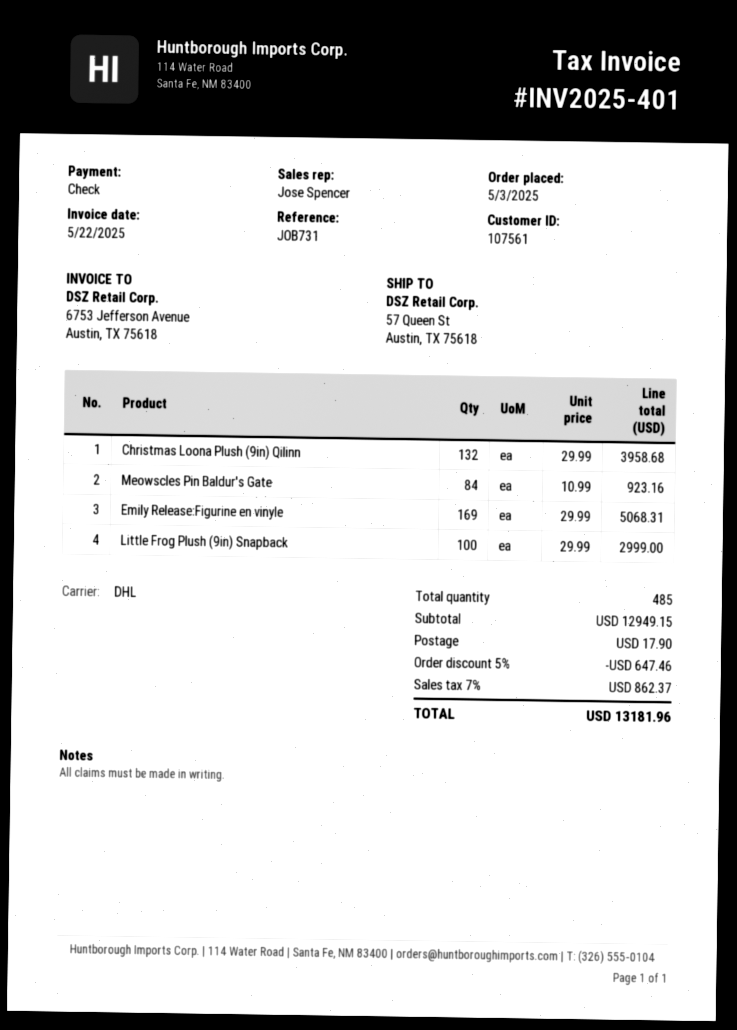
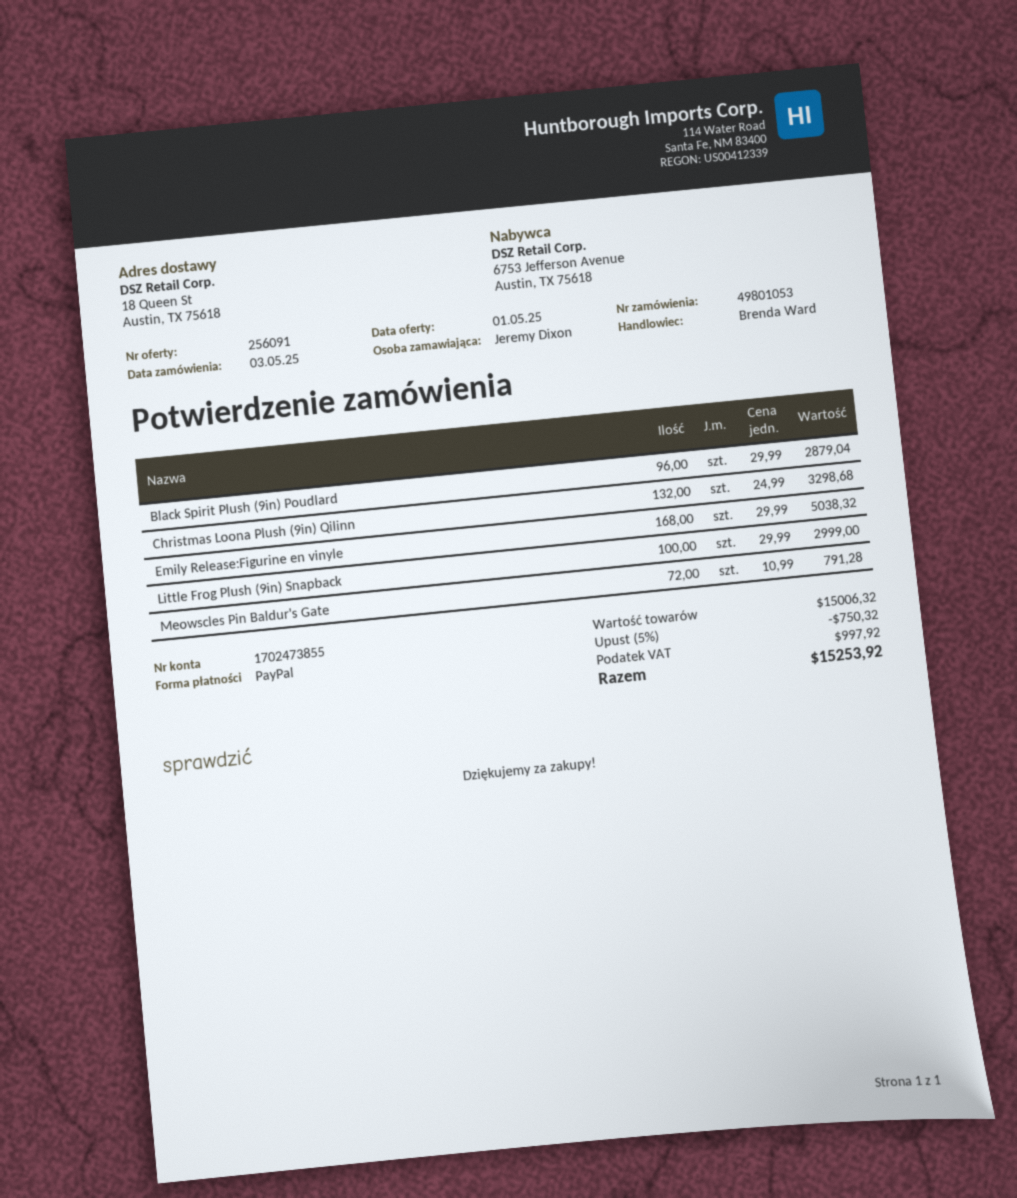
sales rep: Jose Spencer -> Brenda Ward
payment method: cheque -> PayPal
ship to: 57 Queen St, Austin, TX 75618 -> 18 Queen St, Austin, TX 75618
Christmas Loona Plush (9in) Qilinn: 132 x 29.99 = 3958.68 -> 132 x 24.99 = 3298.68
Meowscles Pin Baldur's Gate: 84 x 10.99 = 923.16 -> 72 x 10.99 = 791.28
Emily Release:Figurine en vinyle: 169 x 29.99 = 5068.31 -> 168 x 29.99 = 5038.32
Black Spirit Plush (9in) Poudlard: none -> 96 x 29.99 = 2879.04
subtotal: 12949.15 -> 15006.32
discount: 5% = 647.46 -> 5% = 750.32
shipping: 17.90 -> none
tax: 862.37 -> 997.92
total: 13181.96 -> 15253.92

